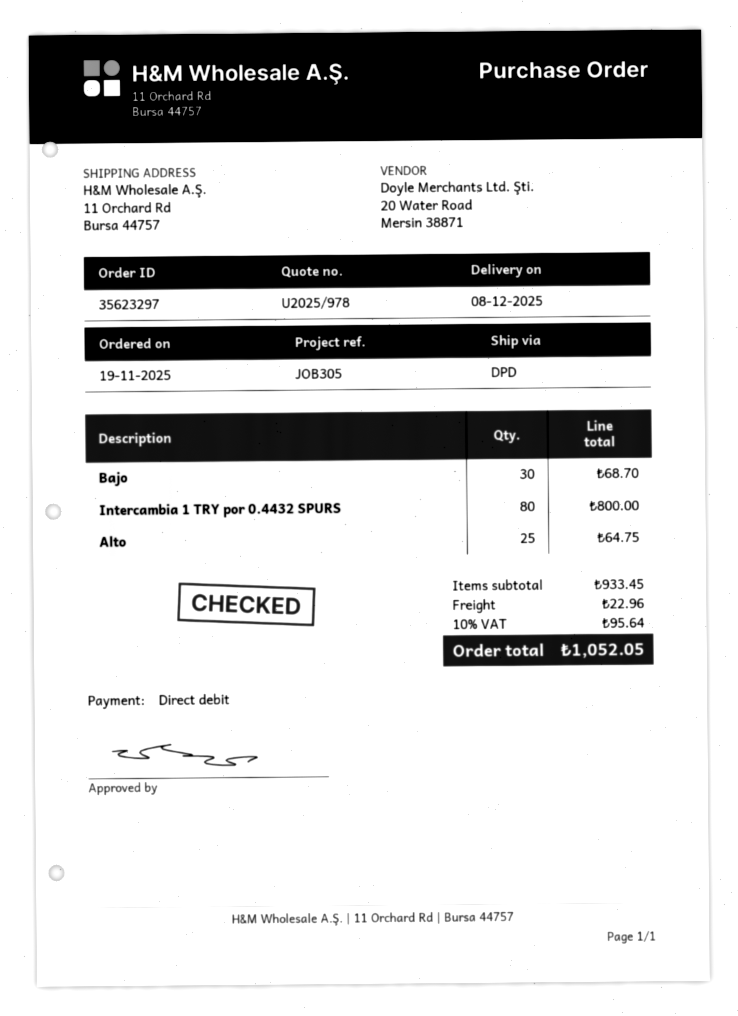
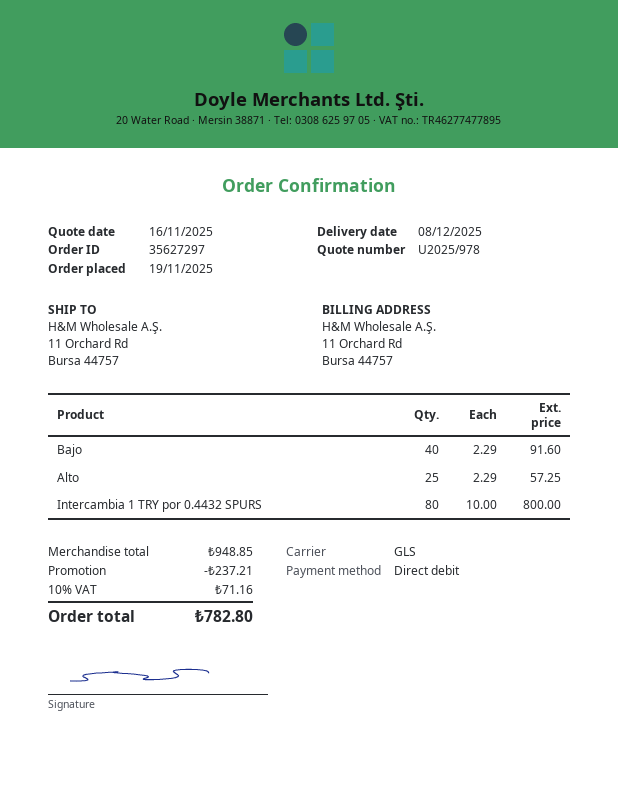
order number: 35623297 -> 35627297
shipping method: DPD -> GLS
Bajo: 30 for 68.70 -> 40 for 91.60
Alto: 25 for 64.75 -> 25 for 57.25
subtotal: 933.45 -> 948.85
discount: none -> 237.21
shipping: 22.96 -> none
tax: 10% = 95.64 -> 10% = 71.16
total: 1052.05 -> 782.80

